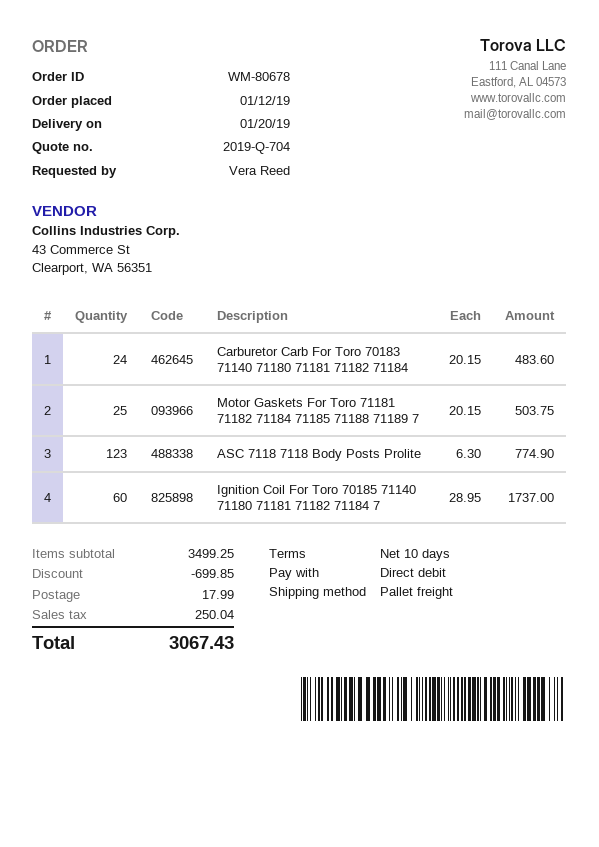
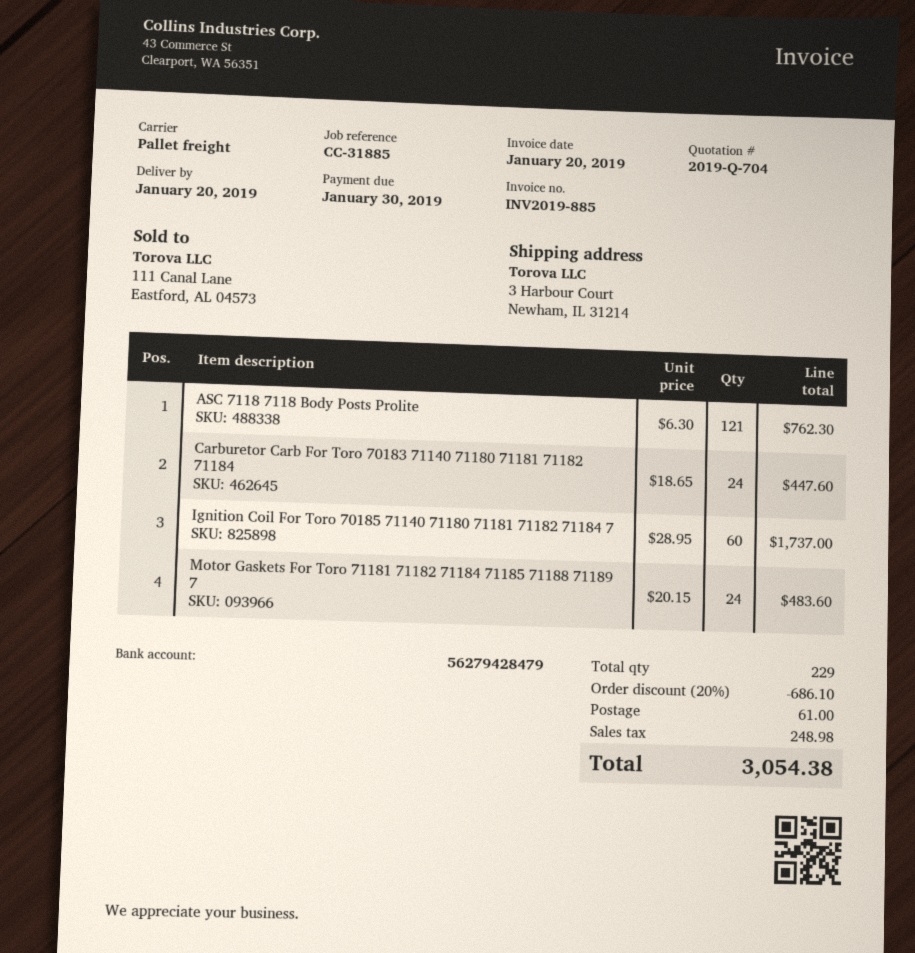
Carburetor Carb For Toro 70183 71140 71180 71181 71182 71184: 24 x 20.15 = 483.60 -> 24 x 18.65 = 447.60
Motor Gaskets For Toro 71181 71182 71184 71185 71188 71189 7: 25 x 20.15 = 503.75 -> 24 x 20.15 = 483.60
ASC 7118 7118 Body Posts Prolite: 123 x 6.30 = 774.90 -> 121 x 6.30 = 762.30
discount: 699.85 -> 686.10
shipping: 17.99 -> 61.00
tax: 250.04 -> 248.98
total: 3067.43 -> 3054.38

